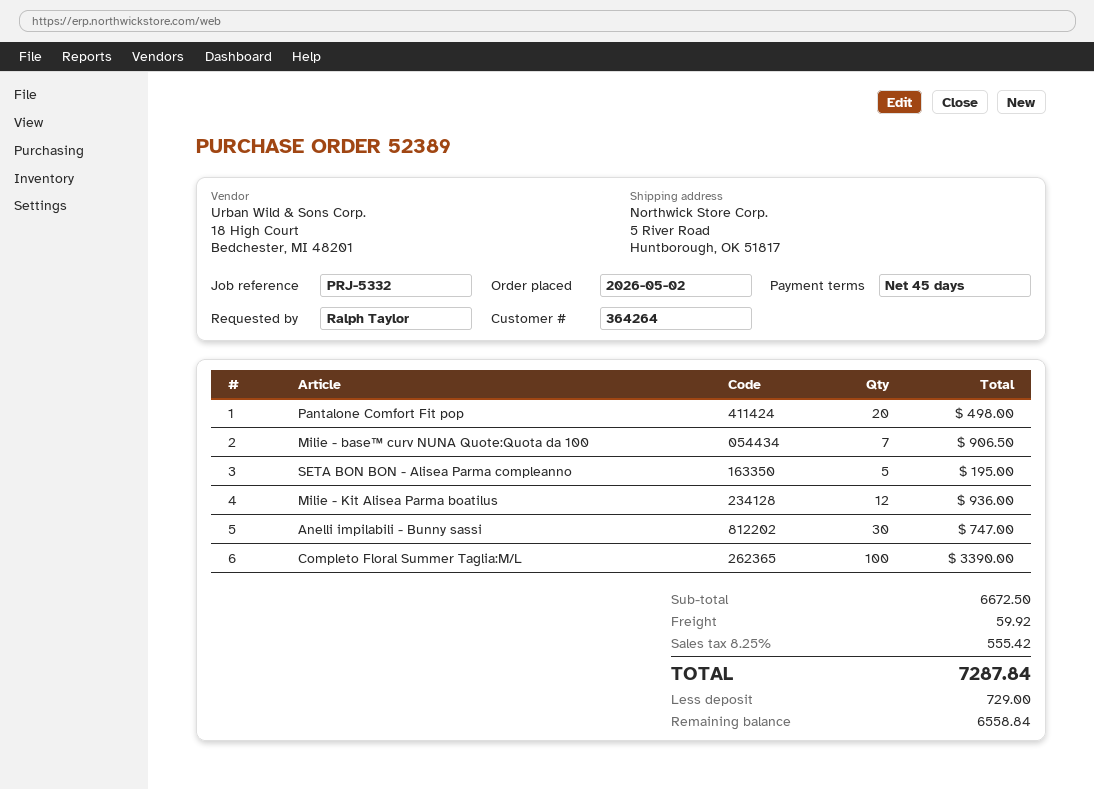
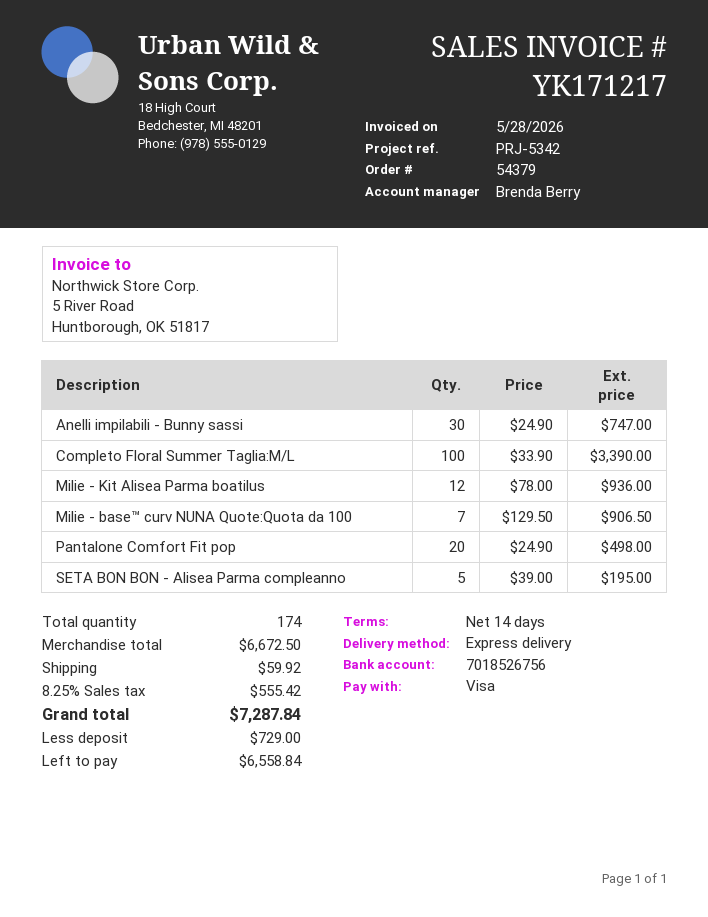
order number: 52389 -> 54379
payment terms: 45 days -> 14 days
reference: PRJ-5332 -> PRJ-5342

